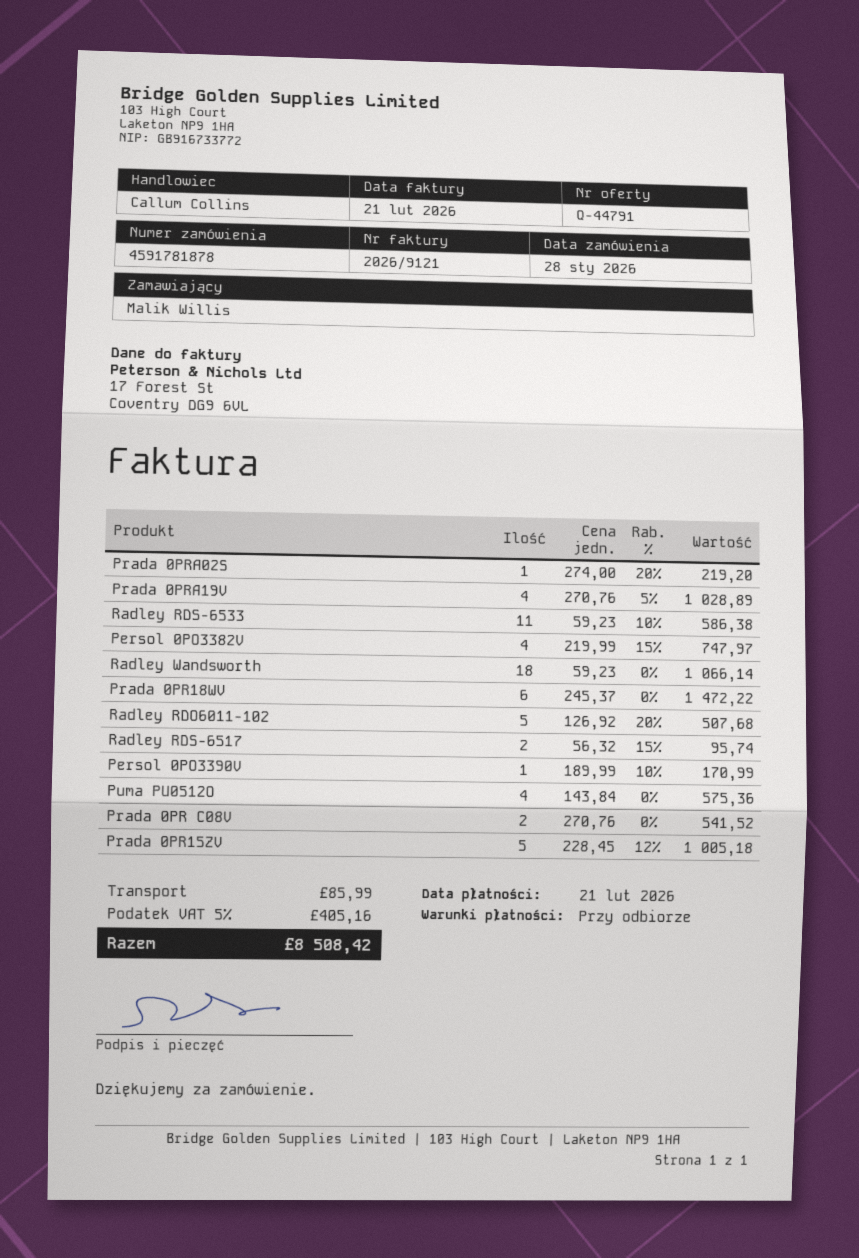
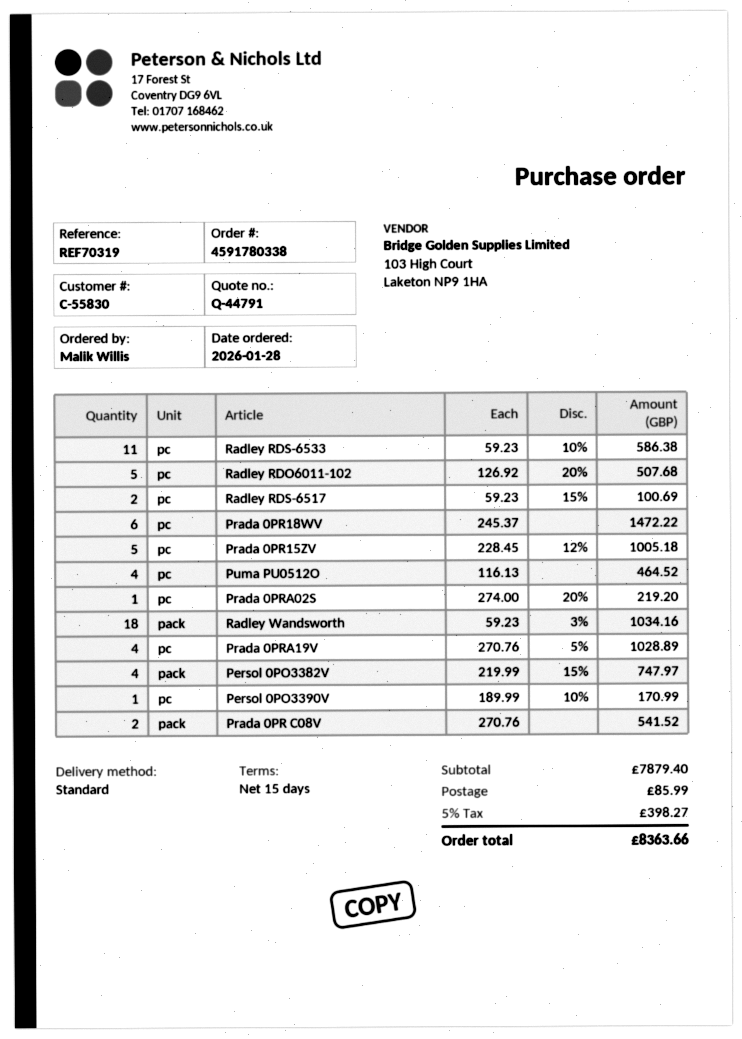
order number: 4591781878 -> 4591780338
payment terms: on receipt -> 15 days
Radley Wandsworth: 18 x 59.23 = 1066.14 -> 18 x 59.23 - 3% = 1034.16
Radley RDS-6517: 2 x 56.32 - 15% = 95.74 -> 2 x 59.23 - 15% = 100.69
Puma PU0512O: 4 x 143.84 = 575.36 -> 4 x 116.13 = 464.52
tax: 5% = 405.16 -> 5% = 398.27
total: 8508.42 -> 8363.66

